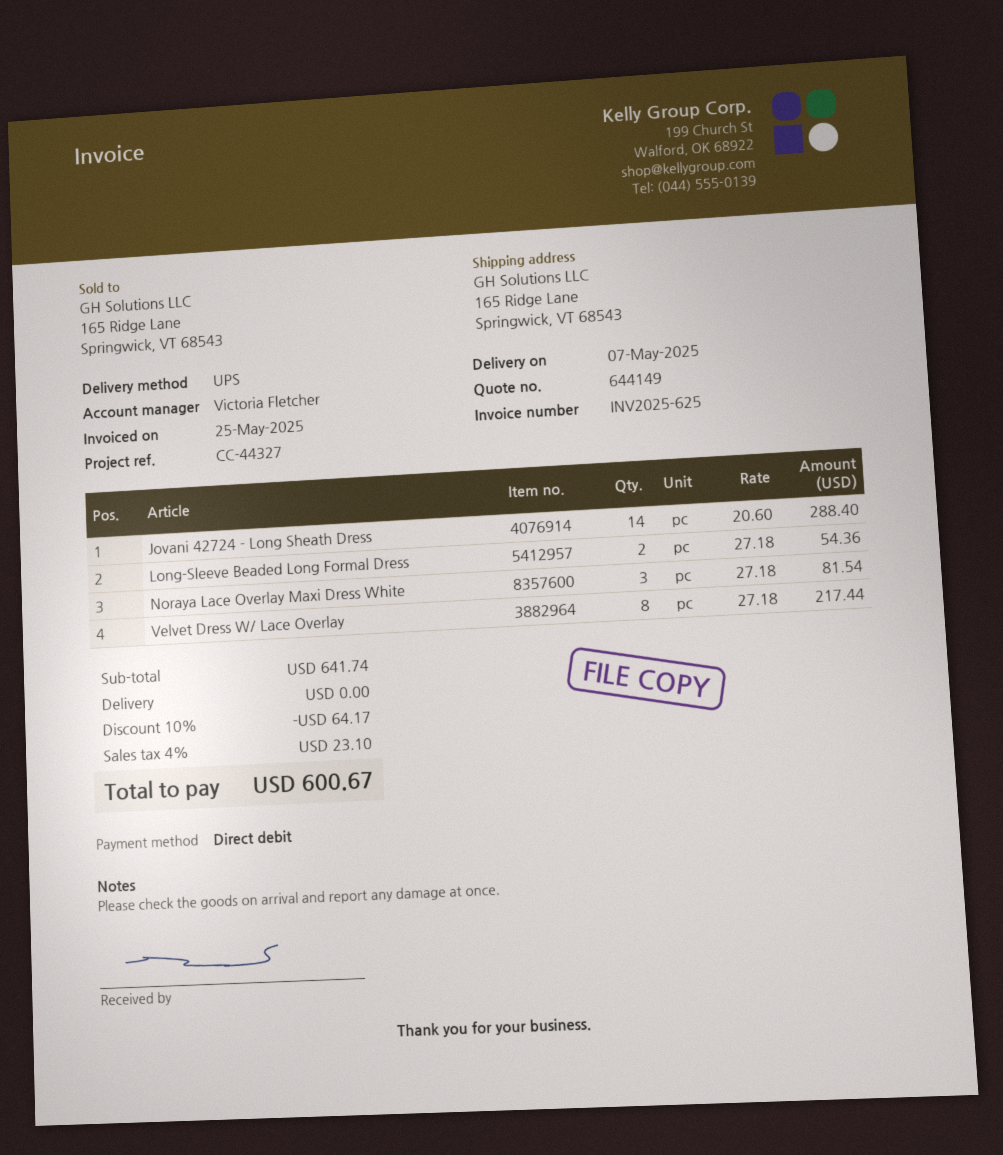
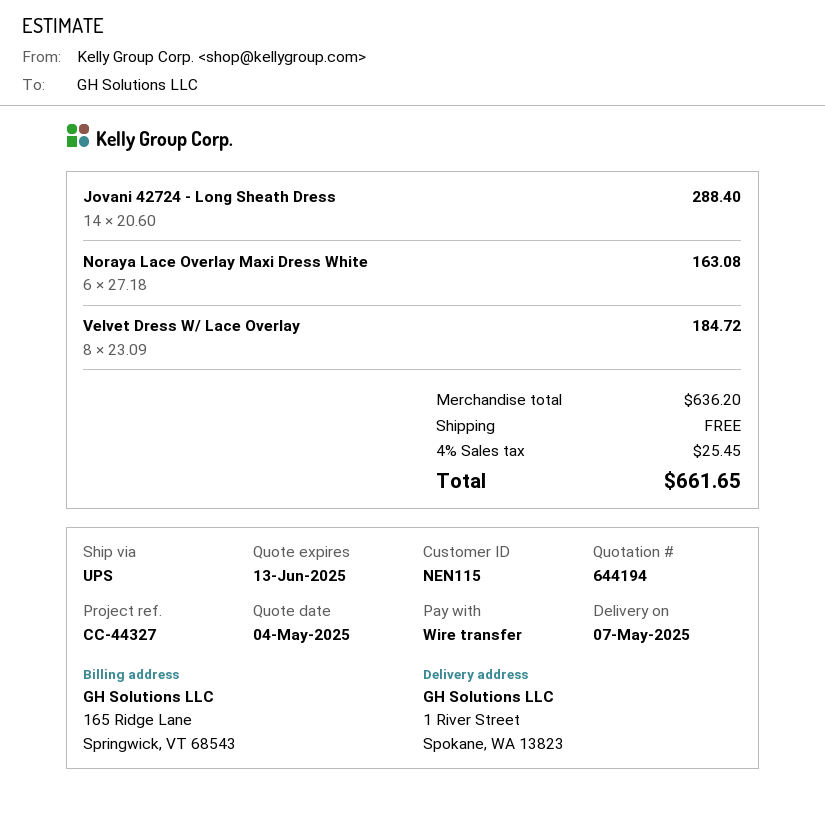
quote number: 644149 -> 644194
payment method: direct debit -> bank transfer
ship to: 165 Ridge Lane, Springwick, VT 68543 -> 1 River Street, Spokane, WA 13823
Long-Sleeve Beaded Long Formal Dress: 2 x 27.18 = 54.36 -> none
Noraya Lace Overlay Maxi Dress White: 3 x 27.18 = 81.54 -> 6 x 27.18 = 163.08
Velvet Dress W/ Lace Overlay: 8 x 27.18 = 217.44 -> 8 x 23.09 = 184.72
subtotal: 641.74 -> 636.20
discount: 10% = 64.17 -> none
tax: 4% = 23.10 -> 4% = 25.45
total: 600.67 -> 661.65

